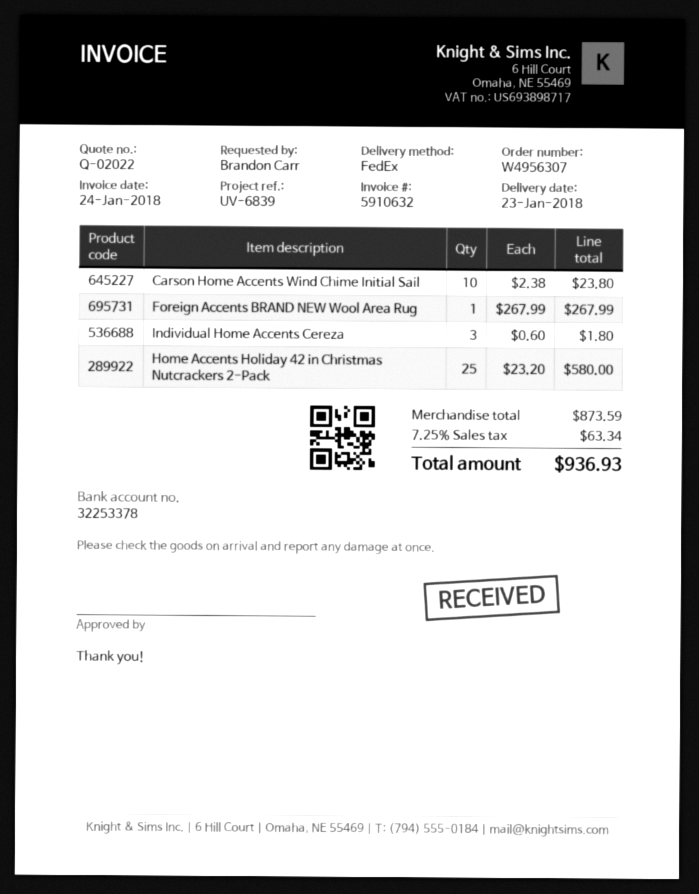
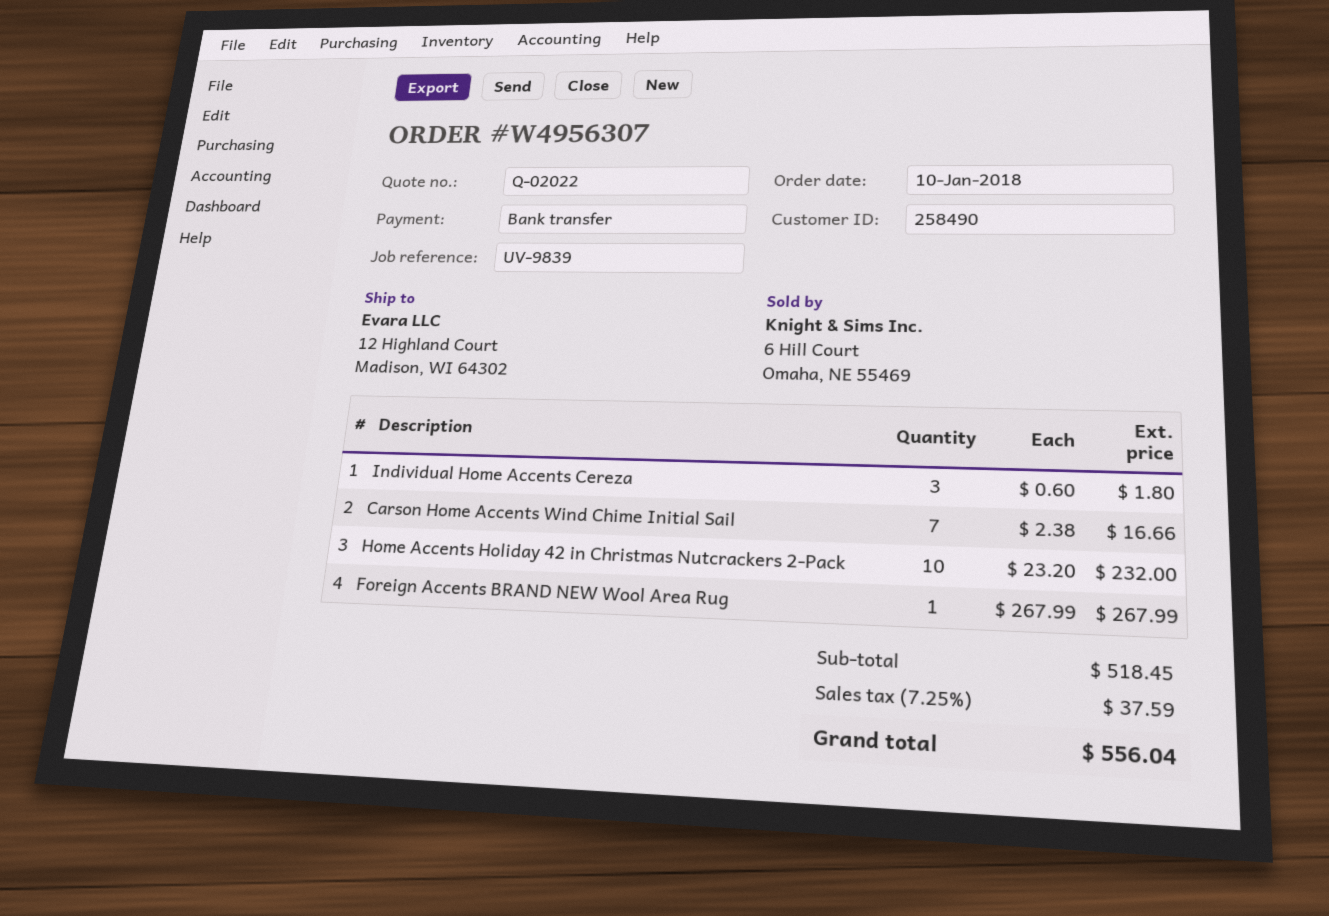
reference: UV-6839 -> UV-9839
Carson Home Accents Wind Chime Initial Sail: 10 x 2.38 = 23.80 -> 7 x 2.38 = 16.66
Home Accents Holiday 42 in Christmas Nutcrackers 2-Pack: 25 x 23.20 = 580.00 -> 10 x 23.20 = 232.00
subtotal: 873.59 -> 518.45
tax: 7.25% = 63.34 -> 7.25% = 37.59
total: 936.93 -> 556.04

